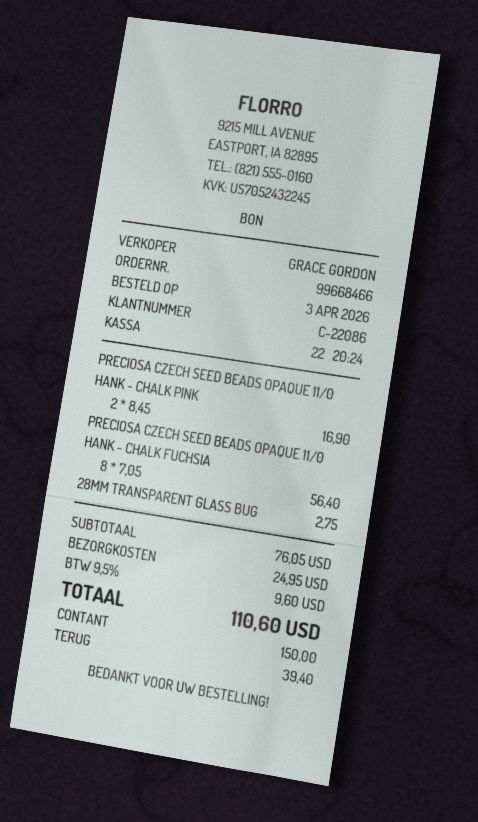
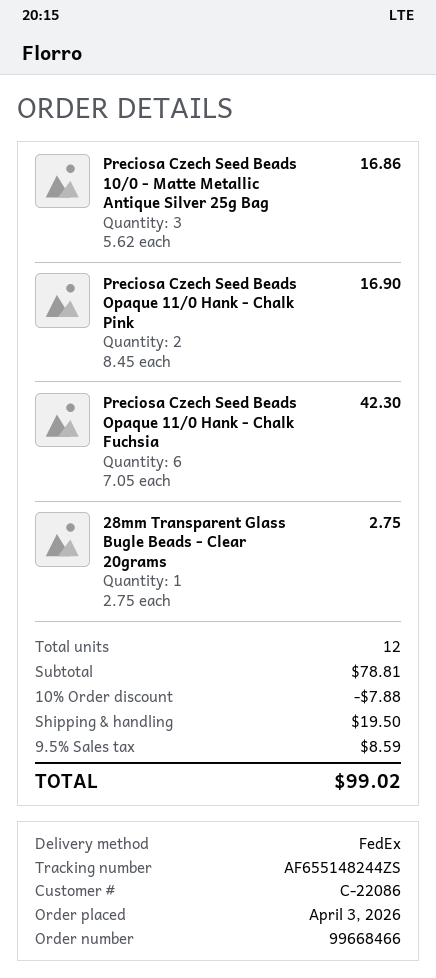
PRECIOSA CZECH SEED BEADS OPAQUE 11/0 HANK - CHALK FUCHSIA: 8 x 7.05 = 56.40 -> 6 x 7.05 = 42.30
Preciosa Czech Seed Beads 10/0 - Matte Metallic Antique Silver 25g Bag: none -> 3 x 5.62 = 16.86
subtotal: 76.05 -> 78.81
discount: none -> 10% = 7.88
shipping: 24.95 -> 19.50
tax: 9.5% = 9.60 -> 9.5% = 8.59
total: 110.60 -> 99.02

